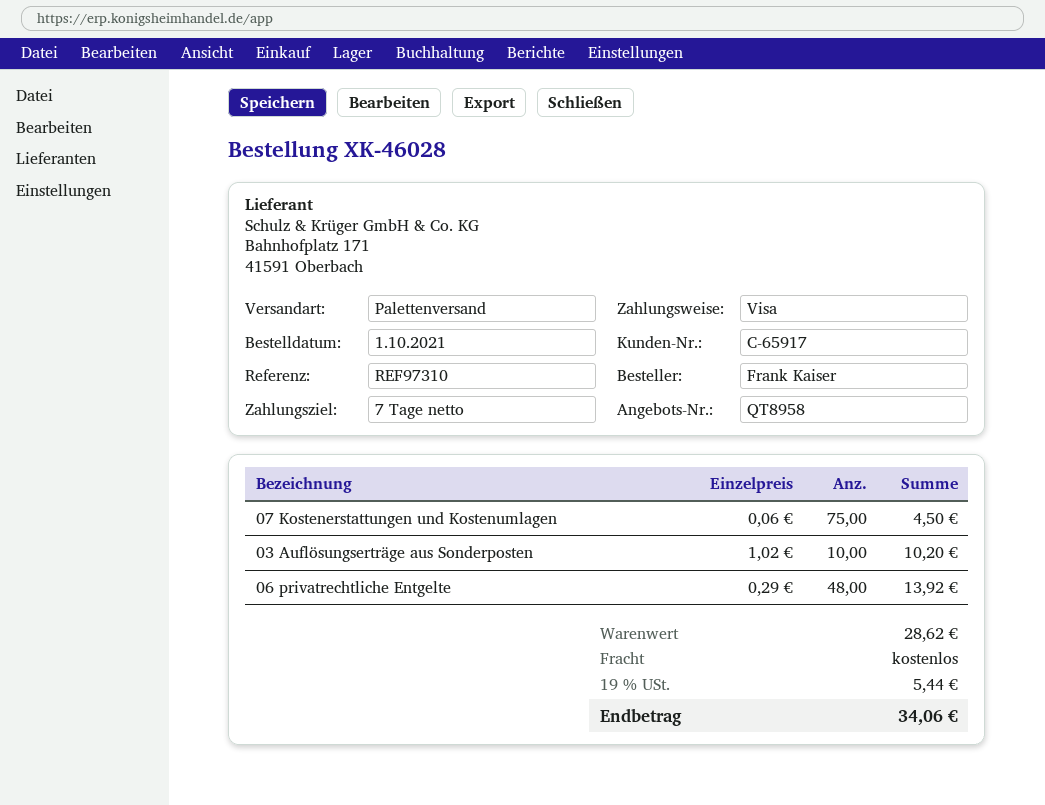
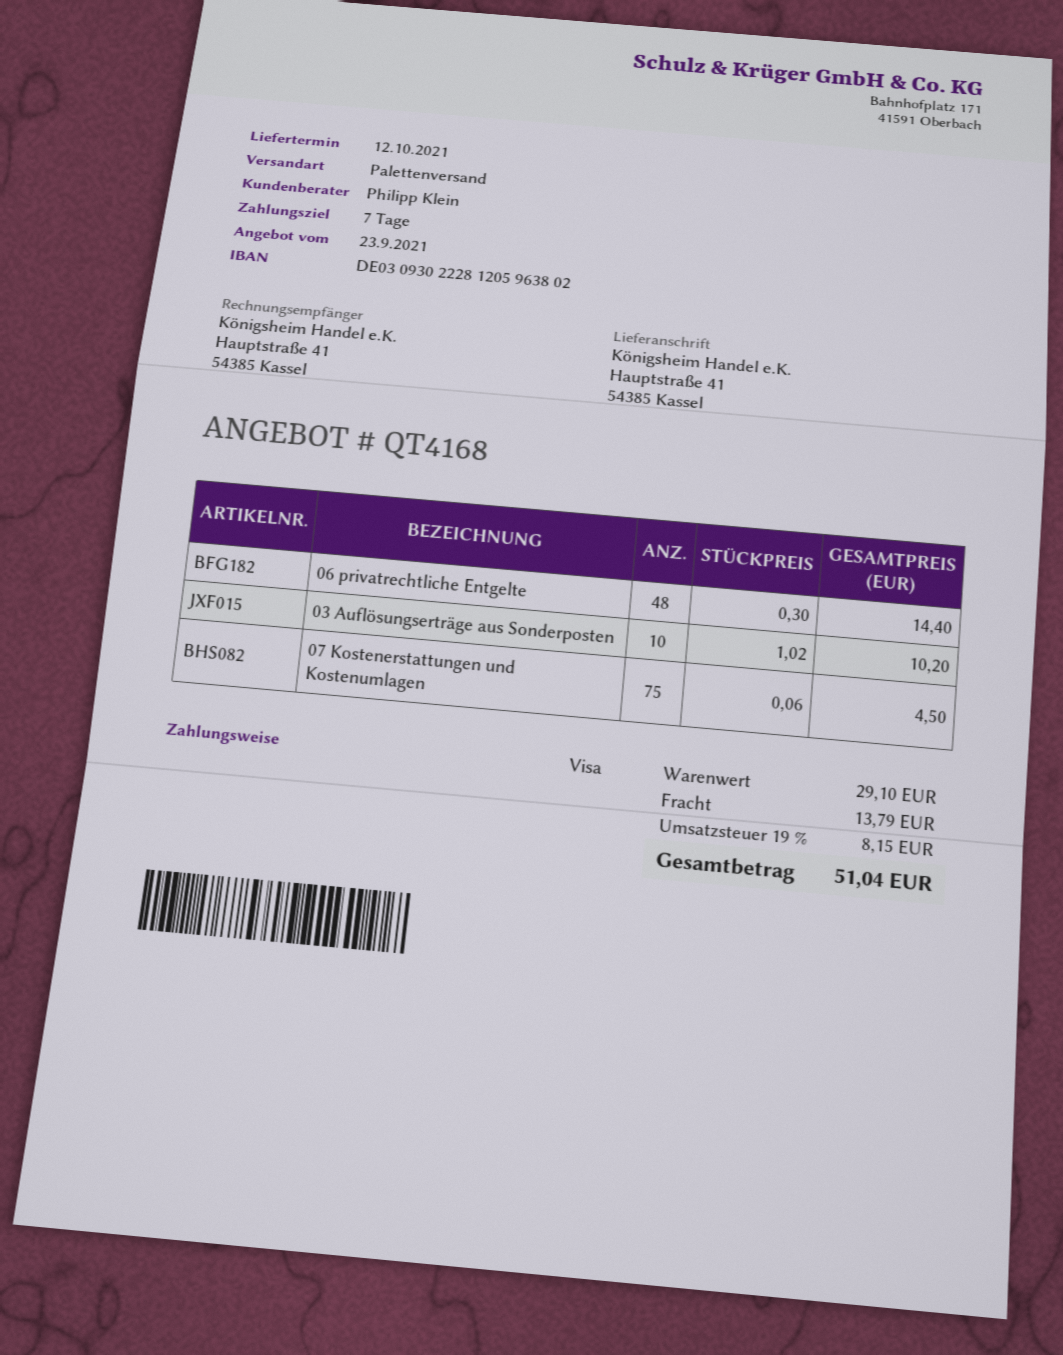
quote number: QT8958 -> QT4168
06 privatrechtliche Entgelte: 48 x 0.29 = 13.92 -> 48 x 0.30 = 14.40
subtotal: 28.62 -> 29.10
shipping: 0.00 -> 13.79
tax: 19% = 5.44 -> 19% = 8.15
total: 34.06 -> 51.04

